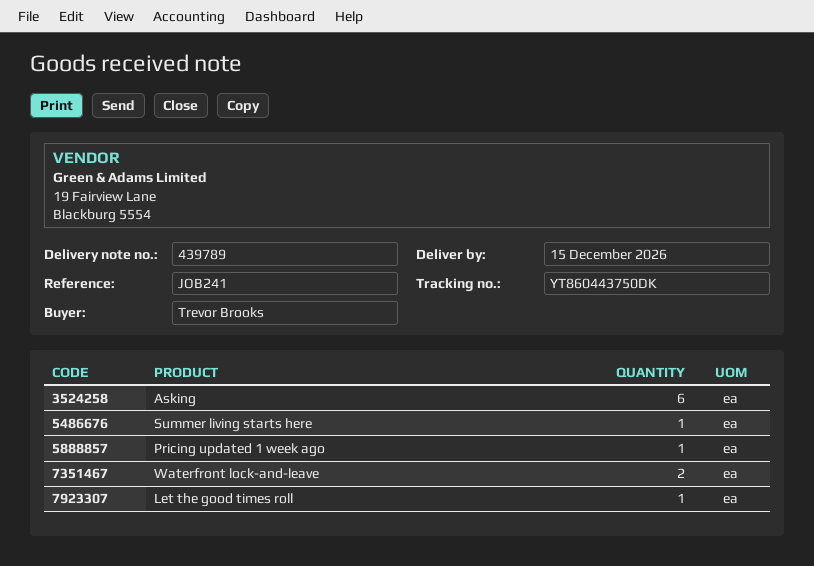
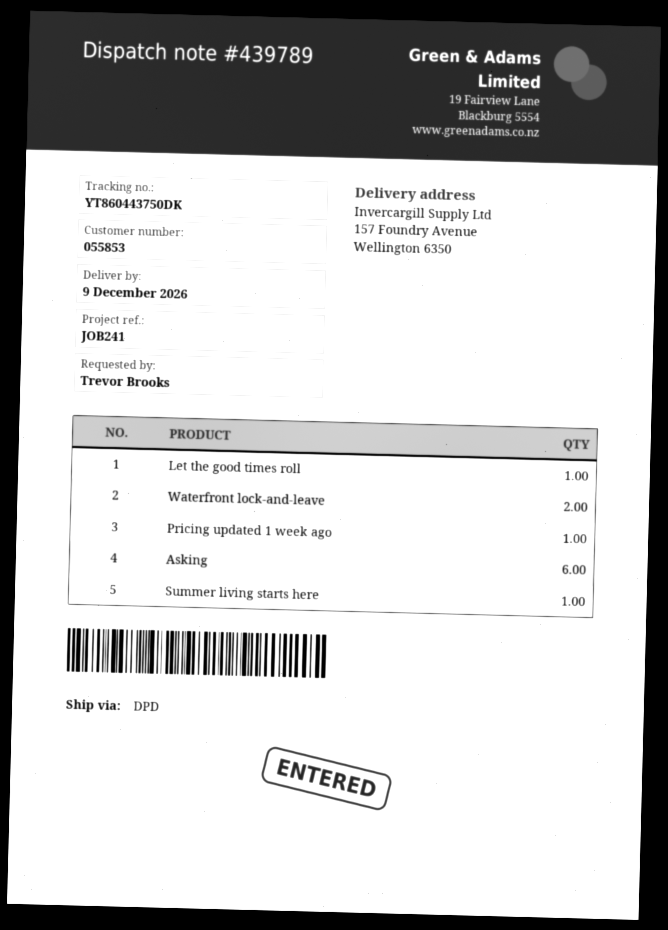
delivery date: 2026-12-15 -> 2026-12-09

